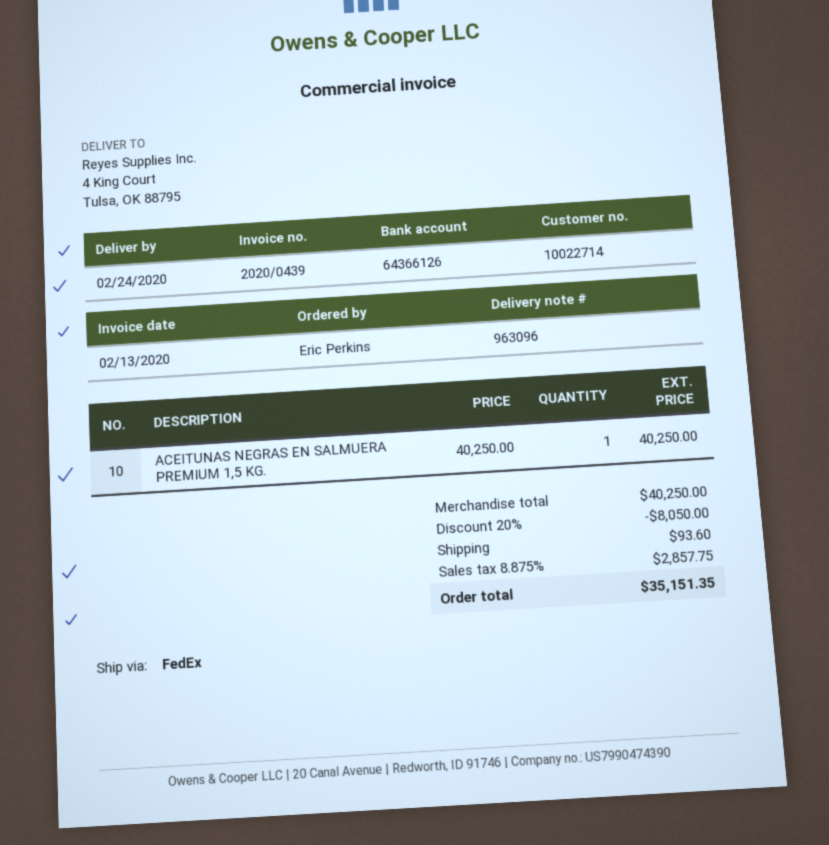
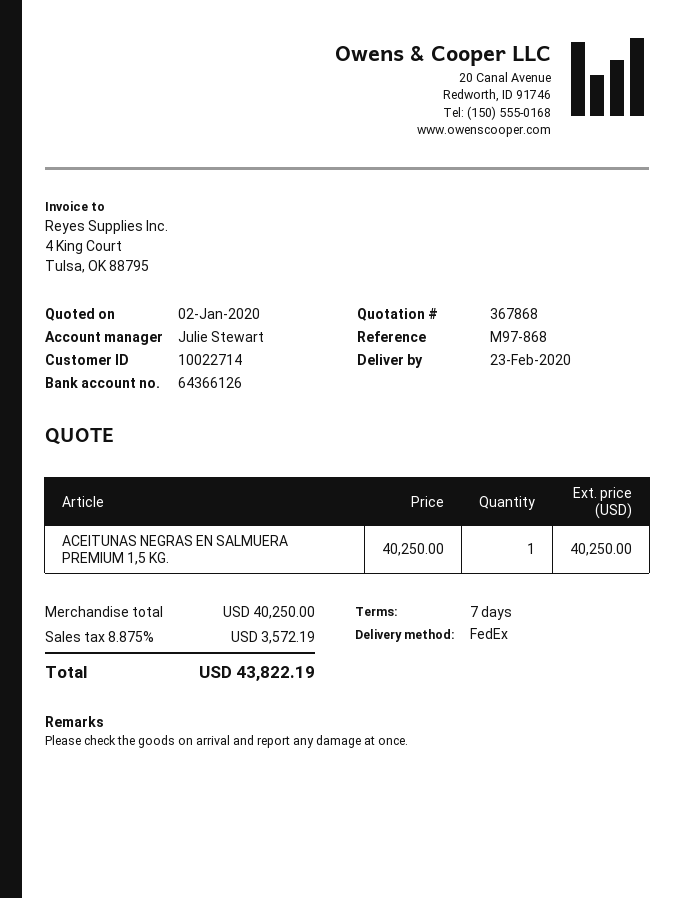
delivery date: 2020-02-24 -> 2020-02-23
discount: 20% = 8050.00 -> none
shipping: 93.60 -> none
tax: 8.875% = 2857.75 -> 8.875% = 3572.19
total: 35151.35 -> 43822.19

